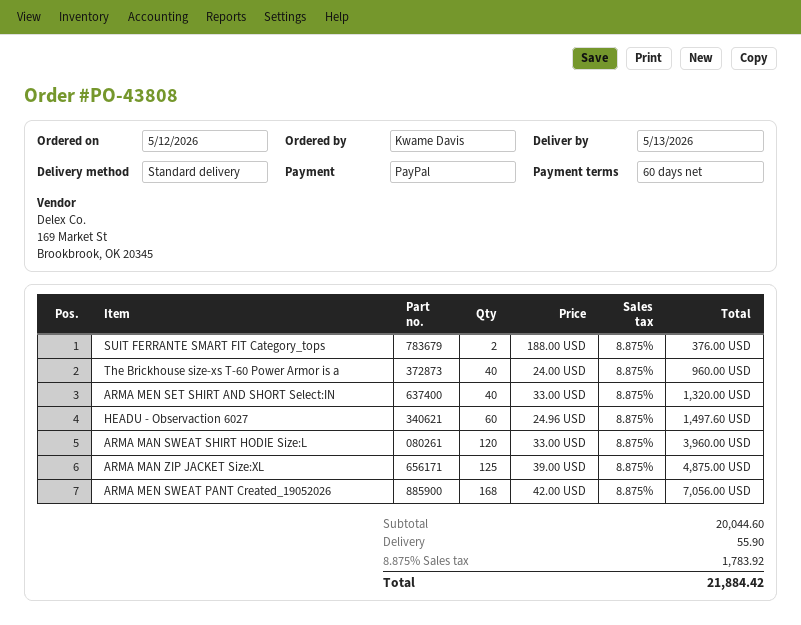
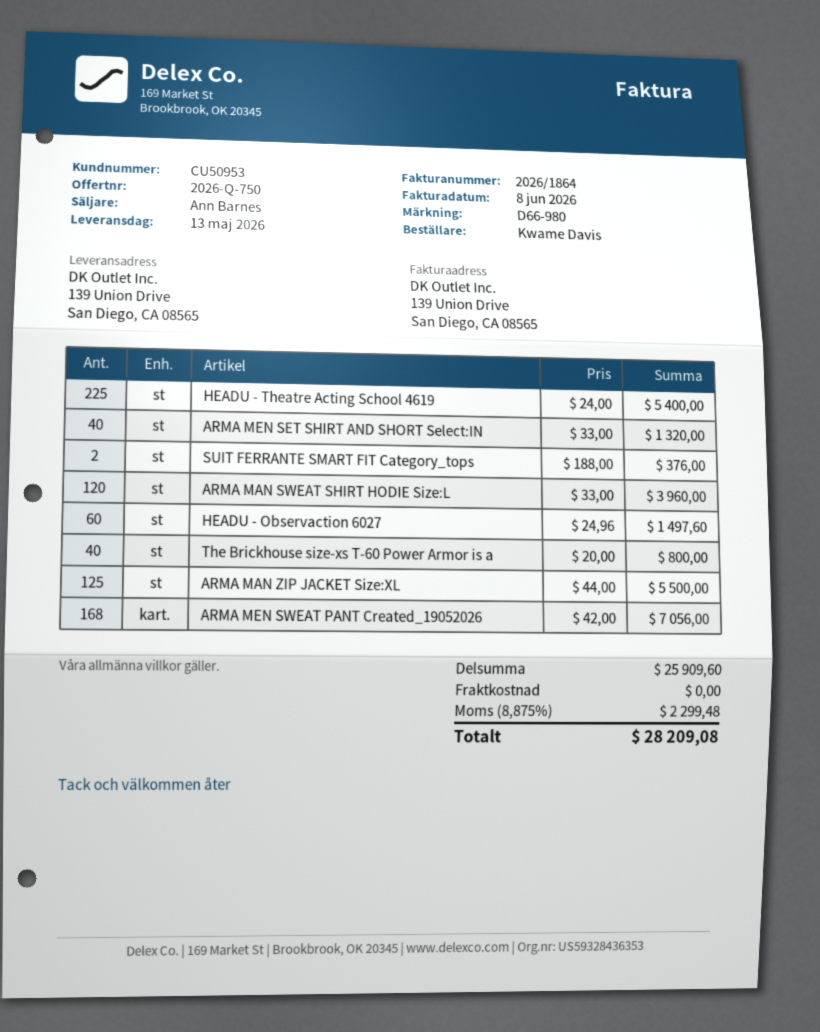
The Brickhouse size-xs T-60 Power Armor is a: 40 x 24.00 = 960.00 -> 40 x 20.00 = 800.00
ARMA MAN ZIP JACKET Size:XL: 125 x 39.00 = 4875.00 -> 125 x 44.00 = 5500.00
HEADU - Theatre Acting School 4619: none -> 225 x 24.00 = 5400.00
subtotal: 20044.60 -> 25909.60
shipping: 55.90 -> 0.00
tax: 8.875% = 1783.92 -> 8.875% = 2299.48
total: 21884.42 -> 28209.08

